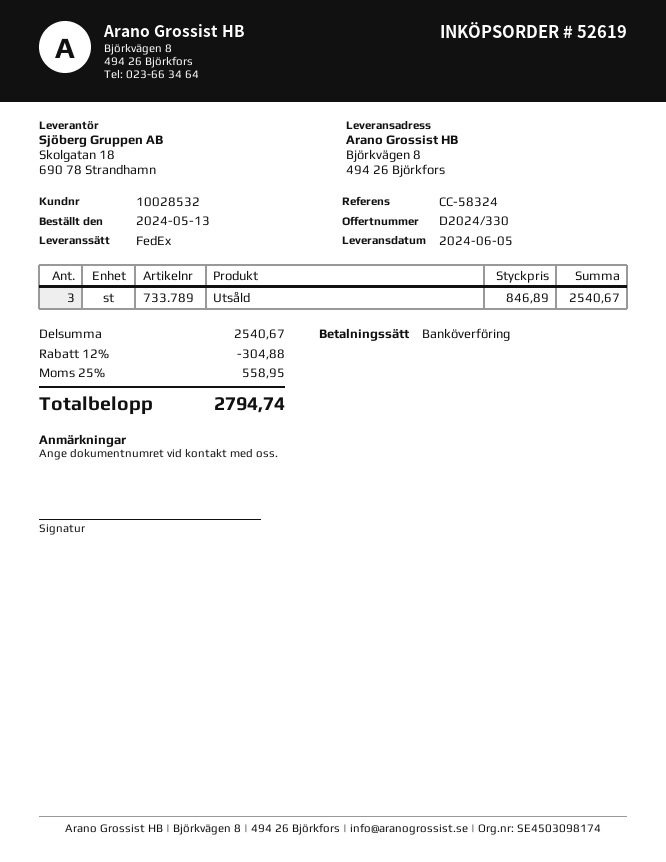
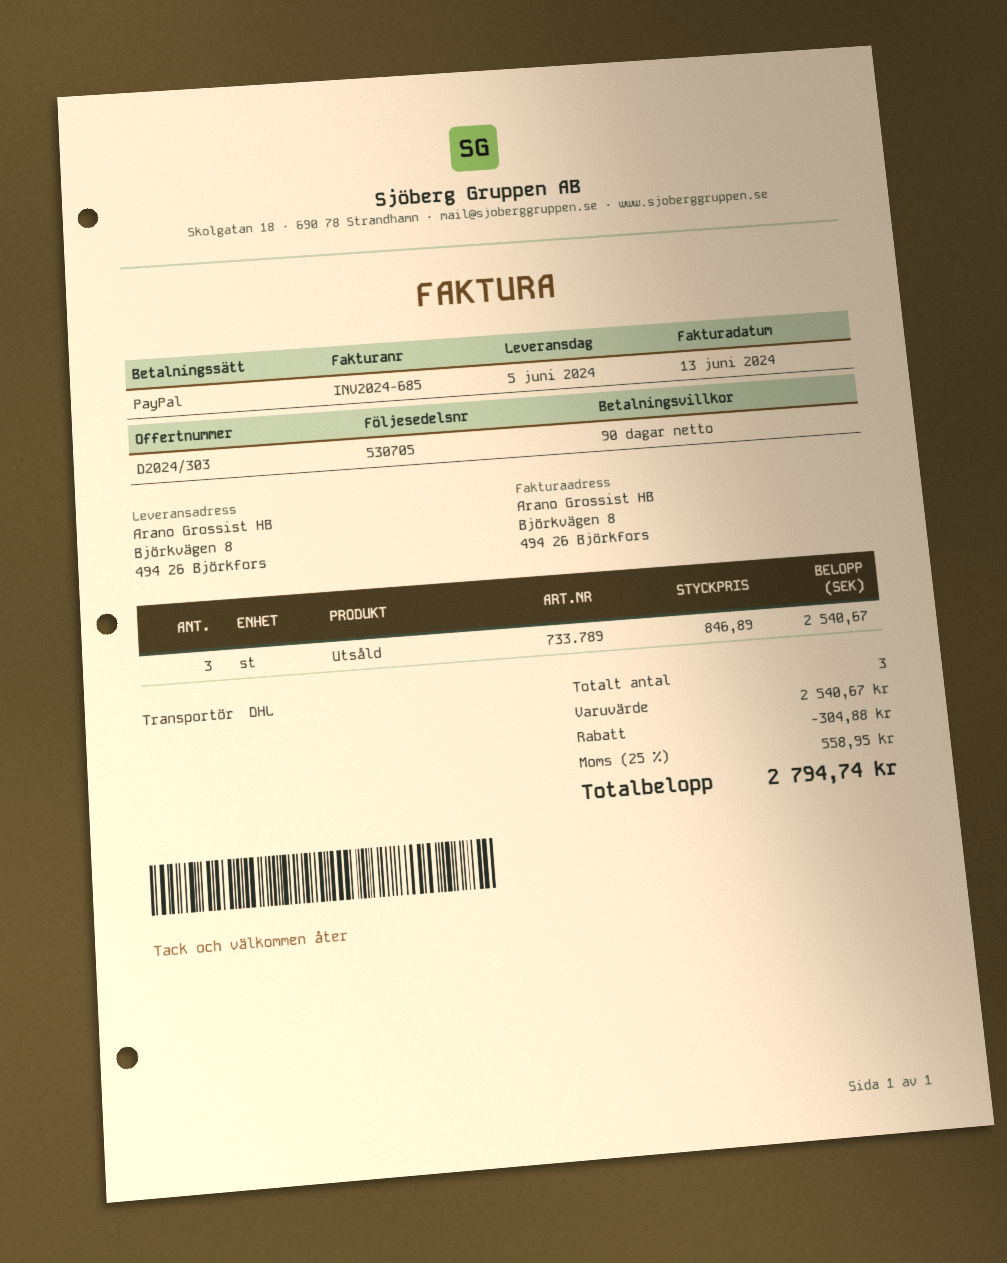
quote number: D2024/330 -> D2024/303
payment method: bank transfer -> PayPal
shipping method: FedEx -> DHL

